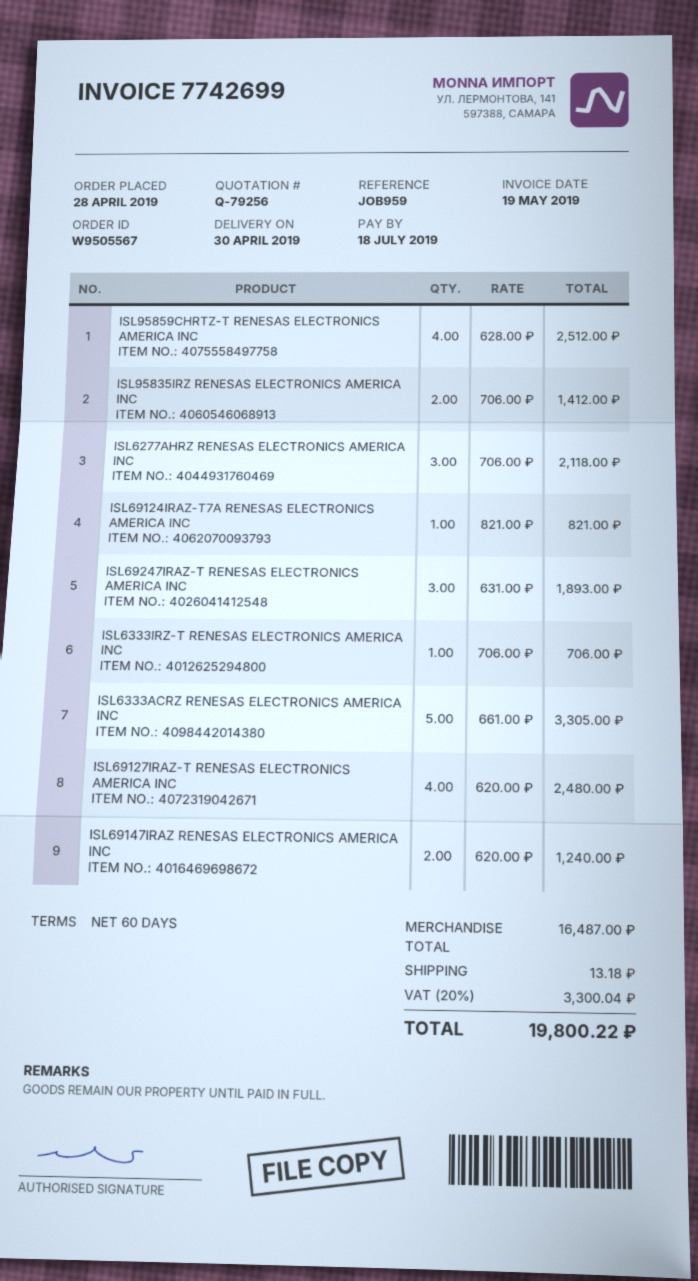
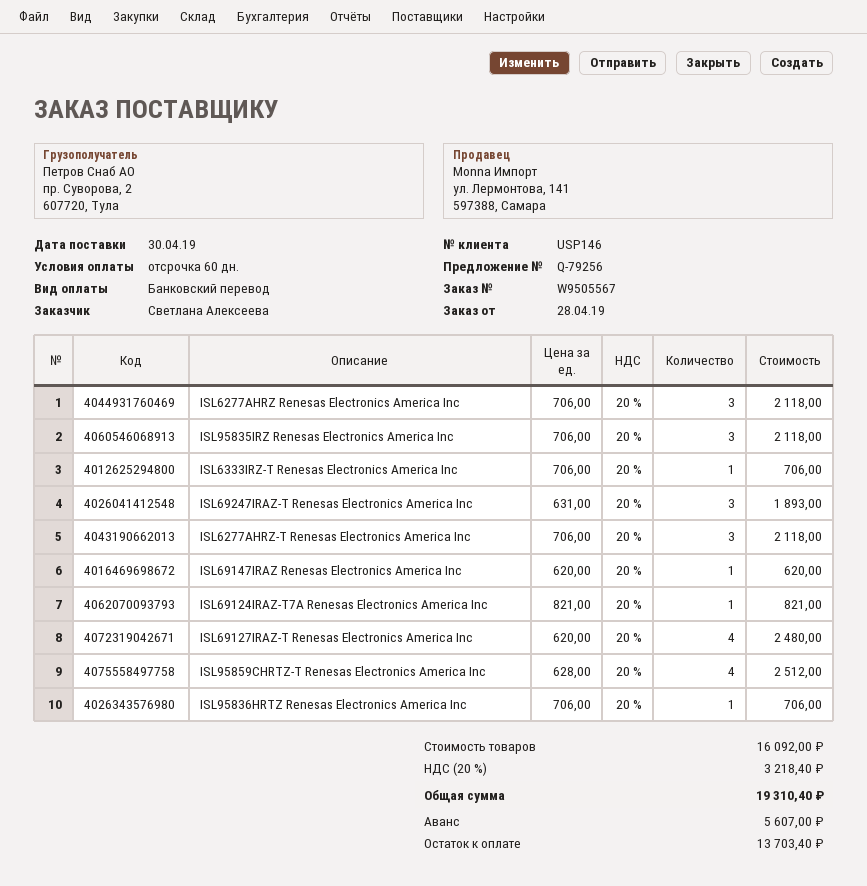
ISL95835IRZ RENESAS ELECTRONICS AMERICA INC: 2 x 706.00 = 1412.00 -> 3 x 706.00 = 2118.00
ISL6333ACRZ RENESAS ELECTRONICS AMERICA INC: 5 x 661.00 = 3305.00 -> none
ISL69147IRAZ RENESAS ELECTRONICS AMERICA INC: 2 x 620.00 = 1240.00 -> 1 x 620.00 = 620.00
ISL6277AHRZ-T Renesas Electronics America Inc: none -> 3 x 706.00 = 2118.00
ISL95836HRTZ Renesas Electronics America Inc: none -> 1 x 706.00 = 706.00
subtotal: 16487.00 -> 16092.00
shipping: 13.18 -> none
tax: 20% = 3300.04 -> 20% = 3218.40
total: 19800.22 -> 19310.40

